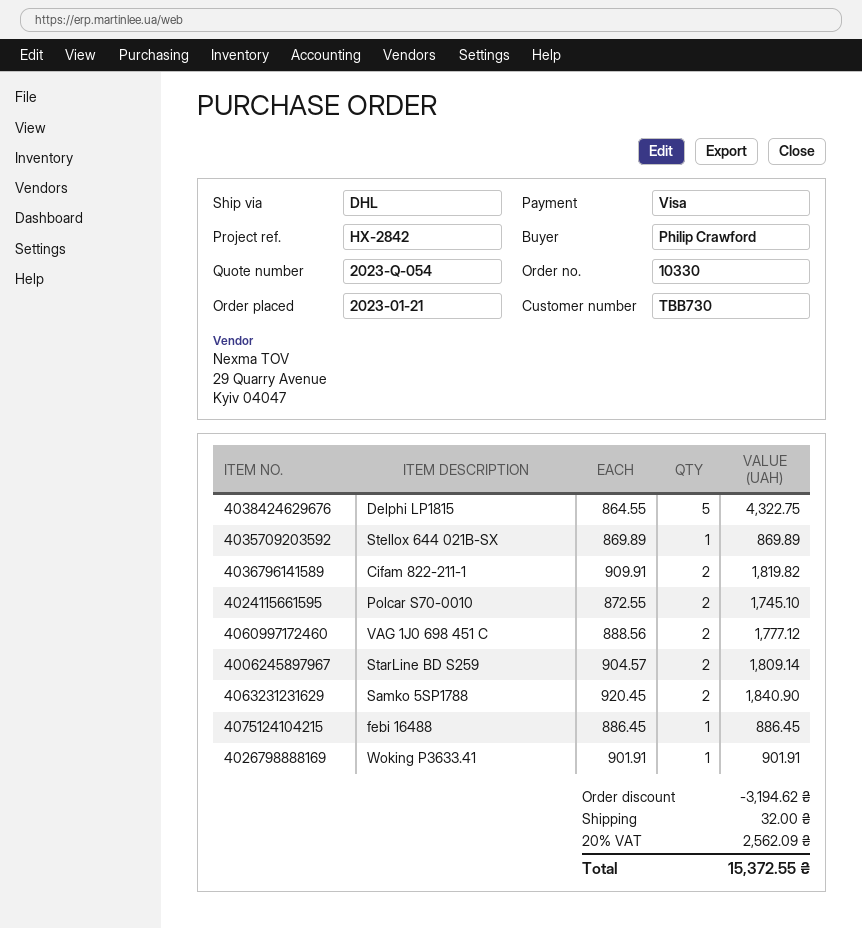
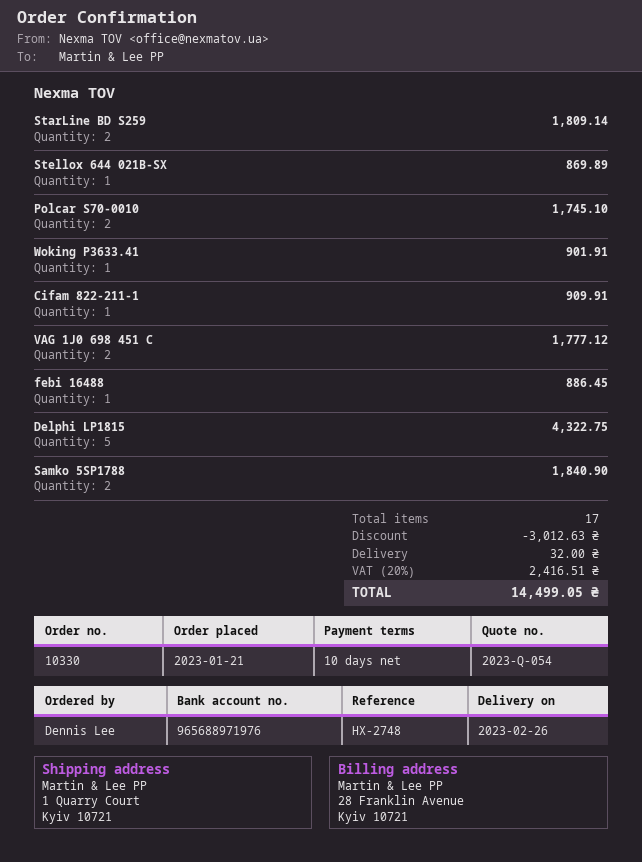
reference: HX-2842 -> HX-2748
ordered by: Philip Crawford -> Dennis Lee
Cifam 822-211-1: 2 for 1819.82 -> 1 for 909.91
discount: 3194.62 -> 3012.63
tax: 20% = 2562.09 -> 20% = 2416.51
total: 15372.55 -> 14499.05

